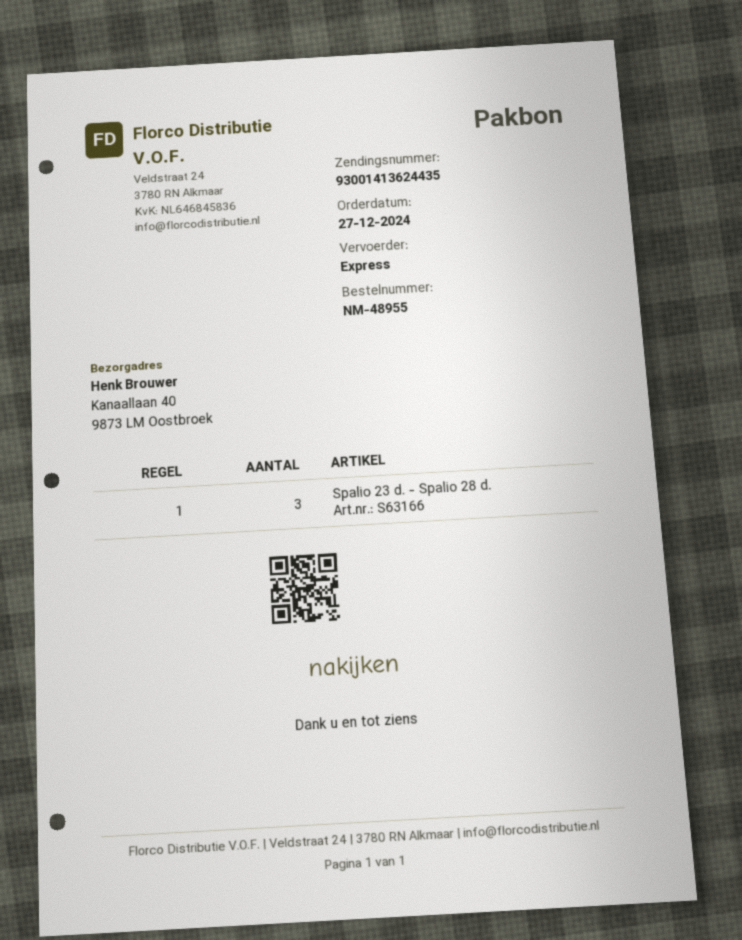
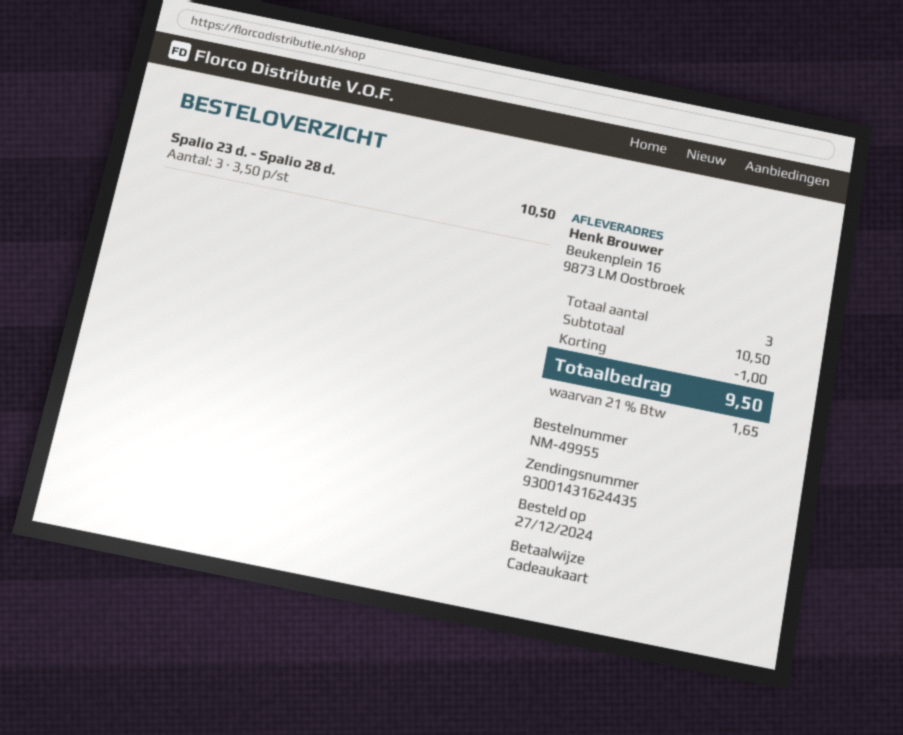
order number: NM-48955 -> NM-49955
tracking number: 93001413624435 -> 93001431624435
ship to: Kanaallaan 40, 9873 LM Oostbroek -> Beukenplein 16, 9873 LM Oostbroek

